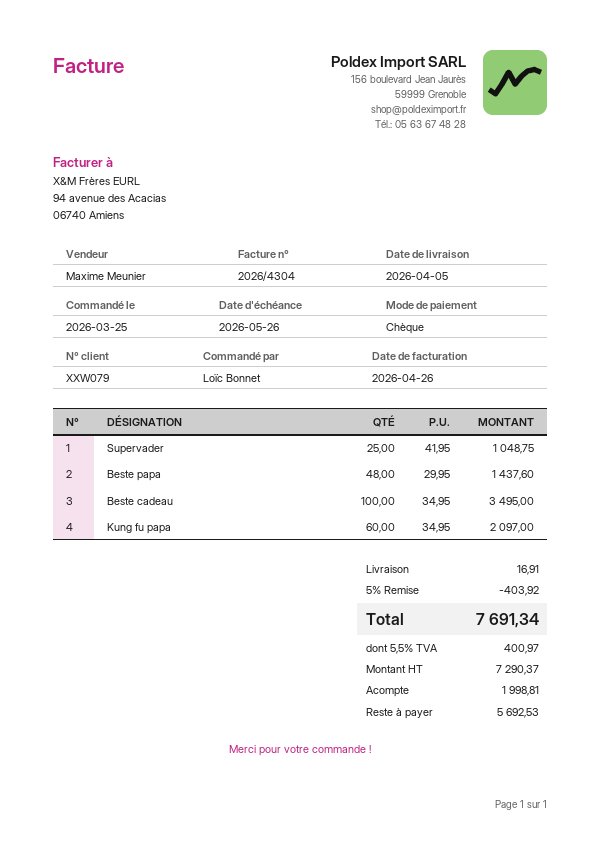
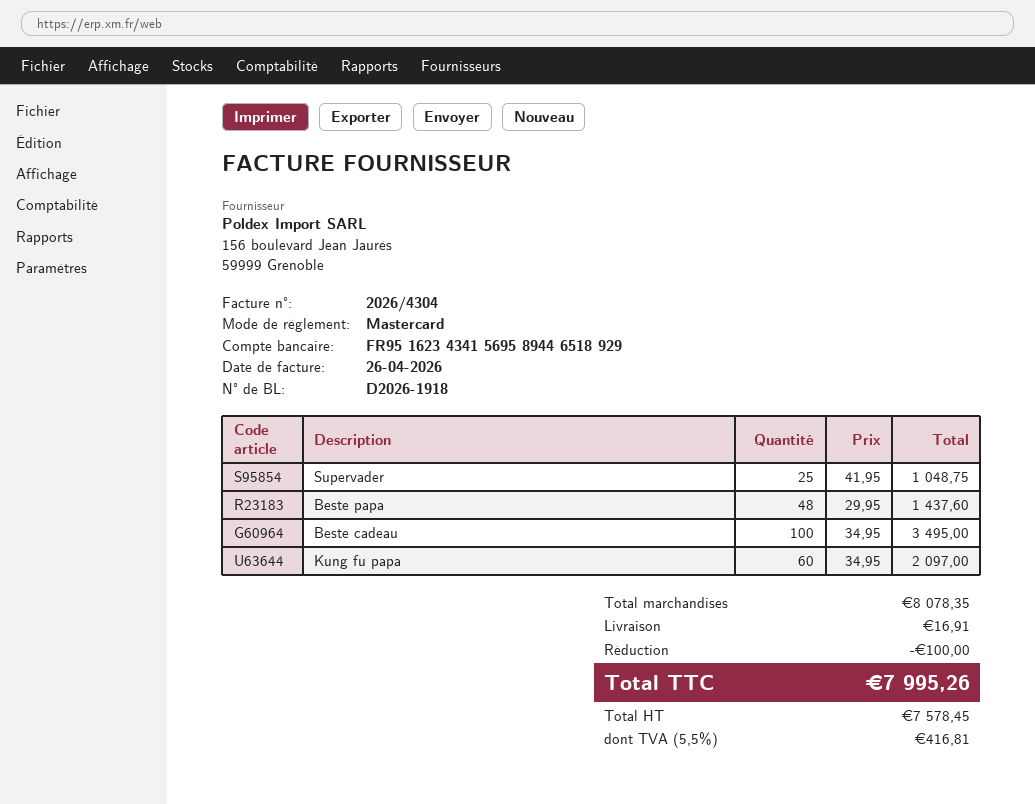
payment method: cheque -> Mastercard
discount: 403.92 -> 100.00
net: 7290.37 -> 7578.45
tax: 5.5% = 400.97 -> 5.5% = 416.81
total: 7691.34 -> 7995.26

